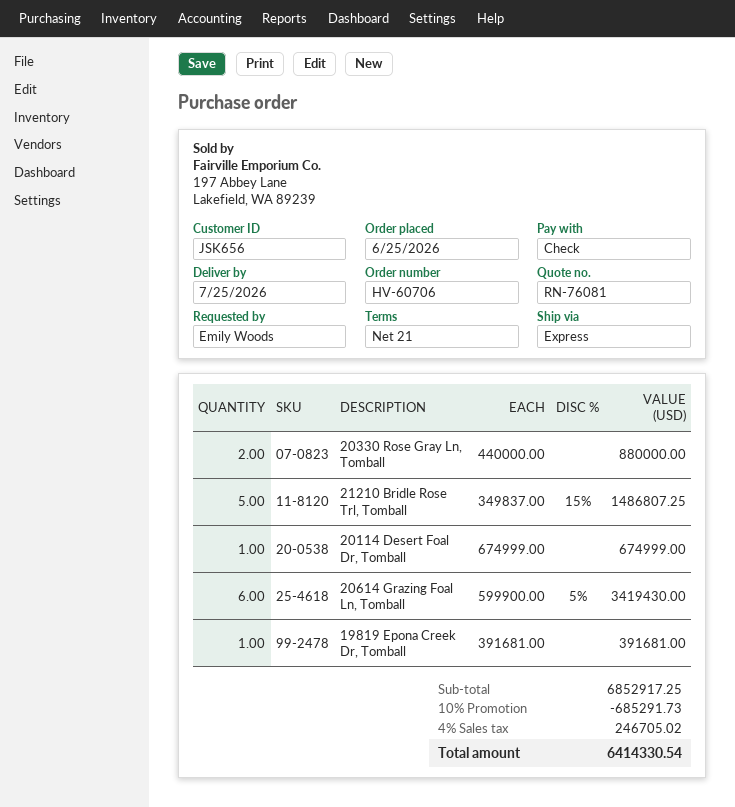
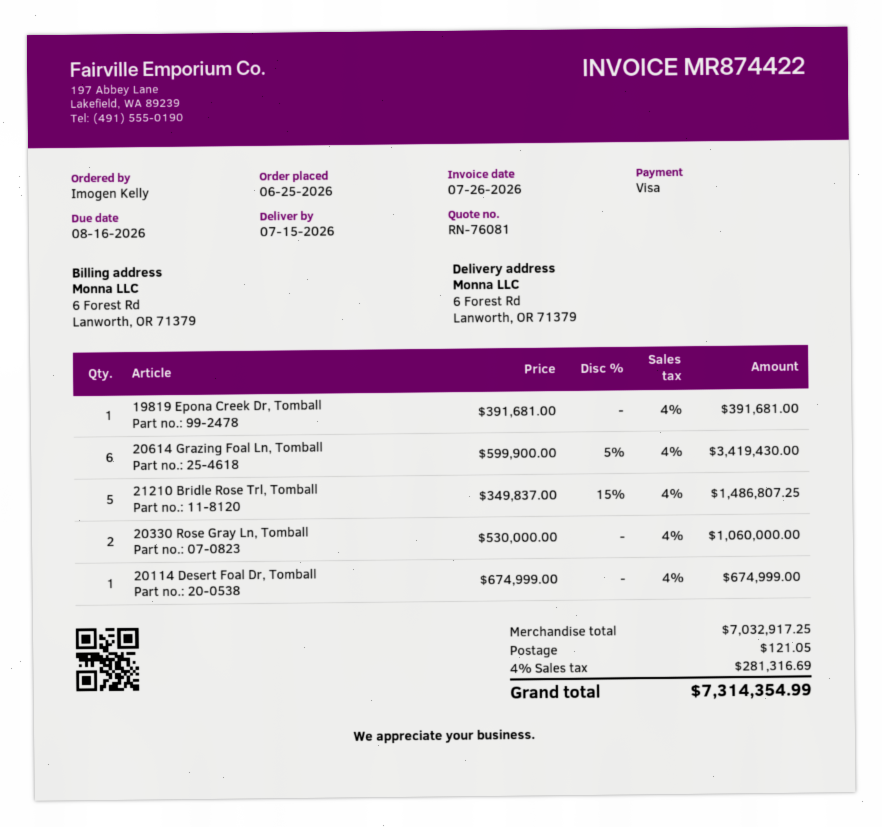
delivery date: 2026-07-25 -> 2026-07-15
ordered by: Emily Woods -> Imogen Kelly
payment method: cheque -> Visa
20330 Rose Gray Ln, Tomball: 2 x 440000.00 = 880000.00 -> 2 x 530000.00 = 1060000.00
subtotal: 6852917.25 -> 7032917.25
discount: 10% = 685291.73 -> none
shipping: none -> 121.05
tax: 4% = 246705.02 -> 4% = 281316.69
total: 6414330.54 -> 7314354.99

